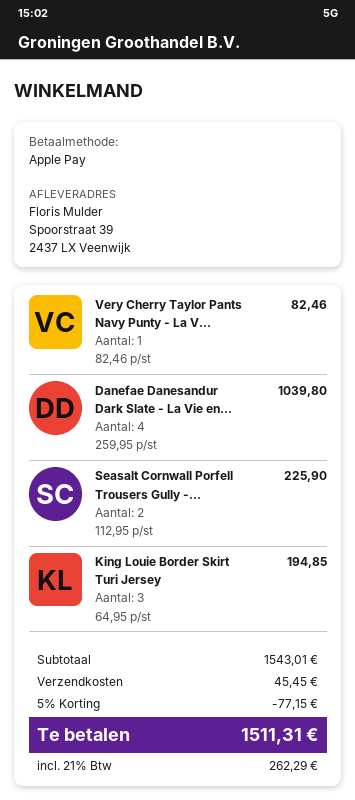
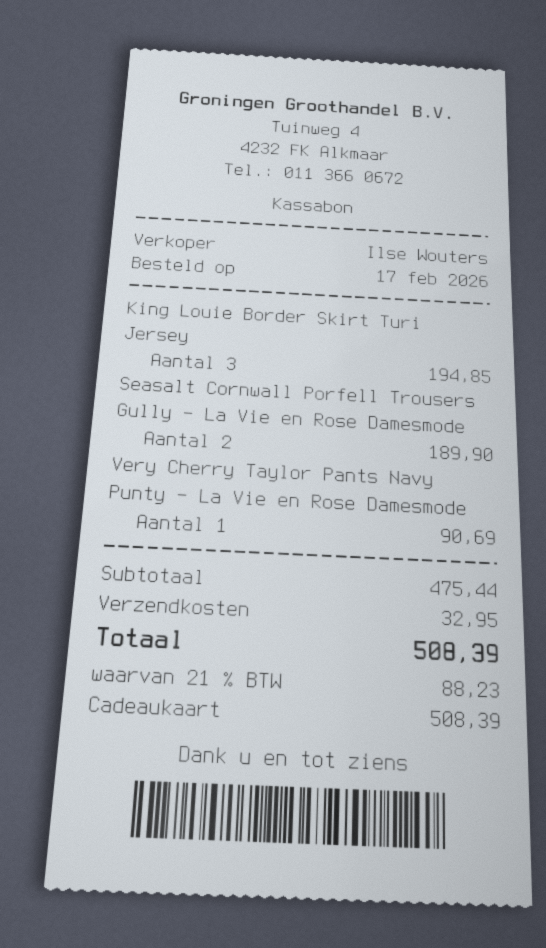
payment method: Apple Pay -> gift card
Very Cherry Taylor Pants Navy Punty - La V...: 1 for 82.46 -> 1 for 90.69
Danefae Danesandur Dark Slate - La Vie en...: 4 for 1039.80 -> none
Seasalt Cornwall Porfell Trousers Gully -...: 2 for 225.90 -> 2 for 189.90
subtotal: 1543.01 -> 475.44
discount: 5% = 77.15 -> none
shipping: 45.45 -> 32.95
tax: 21% = 262.29 -> 21% = 88.23
total: 1511.31 -> 508.39

